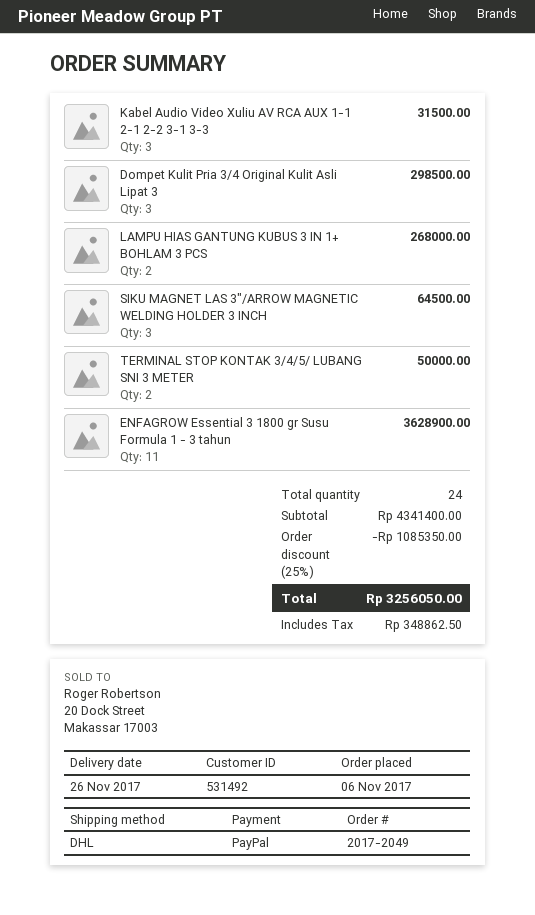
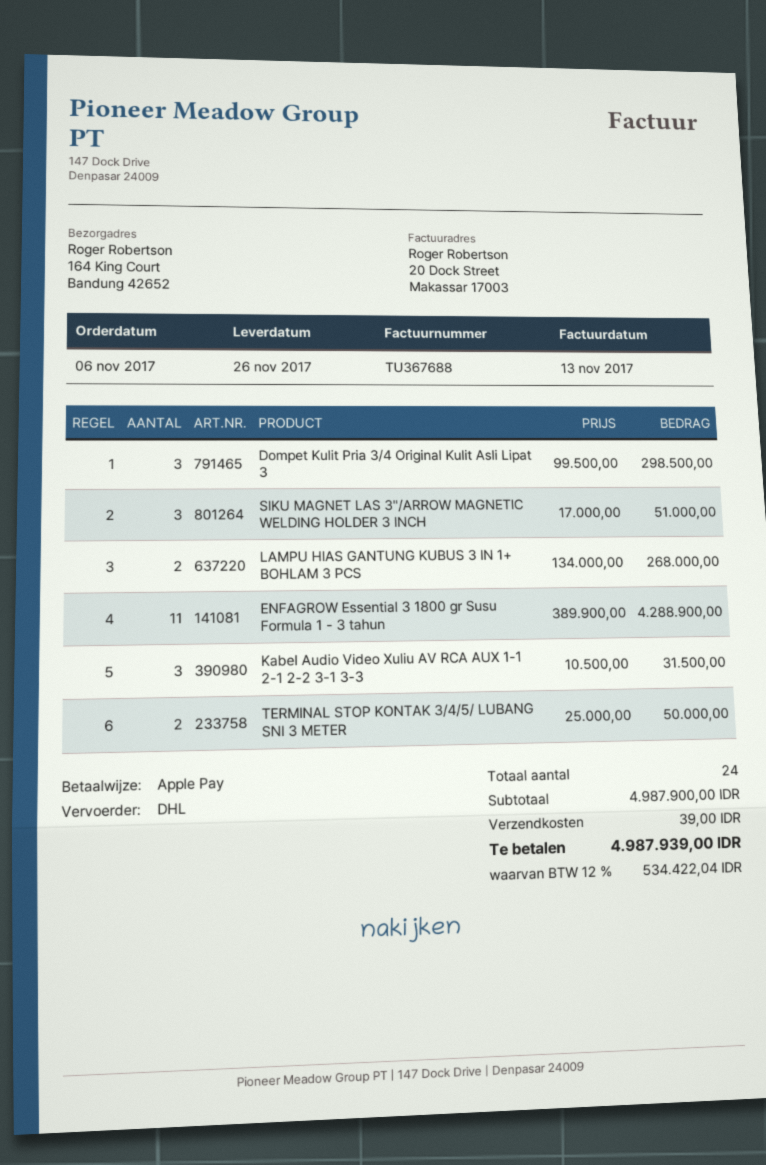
payment method: PayPal -> Apple Pay
SIKU MAGNET LAS 3"/ARROW MAGNETIC WELDING HOLDER 3 INCH: 3 for 64500.00 -> 3 for 51000.00
ENFAGROW Essential 3 1800 gr Susu Formula 1 - 3 tahun: 11 for 3628900.00 -> 11 for 4288900.00
subtotal: 4341400.00 -> 4987900.00
discount: 25% = 1085350.00 -> none
shipping: none -> 39.00
tax: 348862.50 -> 534422.04
total: 3256050.00 -> 4987939.00

